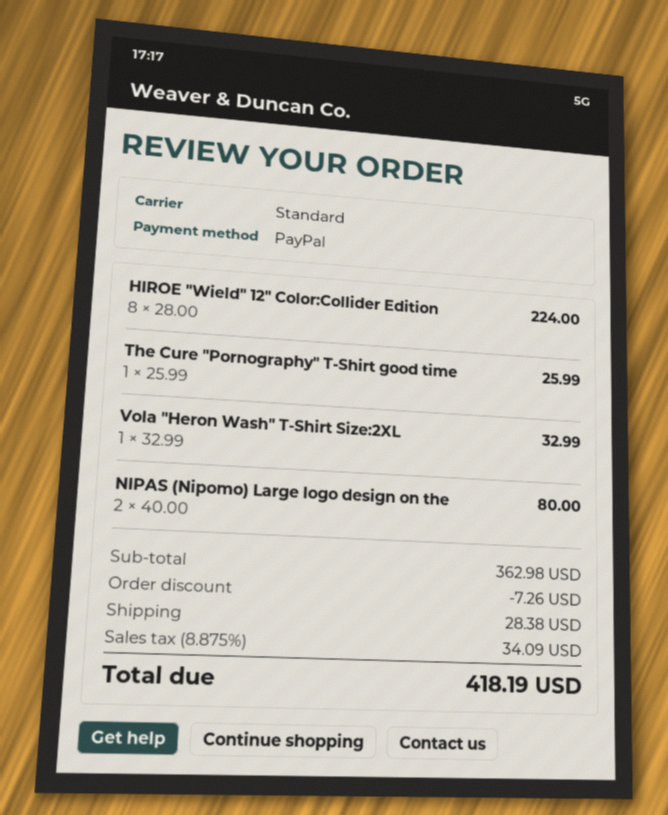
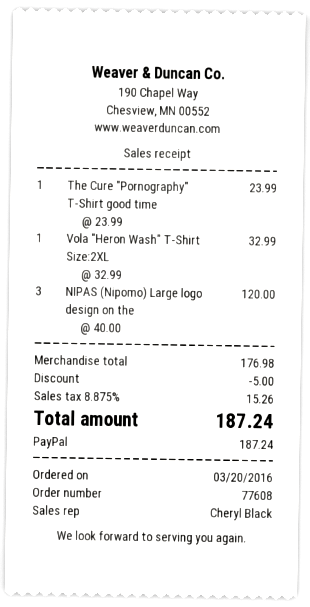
HIROE "Wield" 12" Color:Collider Edition: 8 x 28.00 = 224.00 -> none
The Cure "Pornography" T-Shirt good time: 1 x 25.99 = 25.99 -> 1 x 23.99 = 23.99
NIPAS (Nipomo) Large logo design on the: 2 x 40.00 = 80.00 -> 3 x 40.00 = 120.00
subtotal: 362.98 -> 176.98
discount: 7.26 -> 5.00
shipping: 28.38 -> none
tax: 8.875% = 34.09 -> 8.875% = 15.26
total: 418.19 -> 187.24

